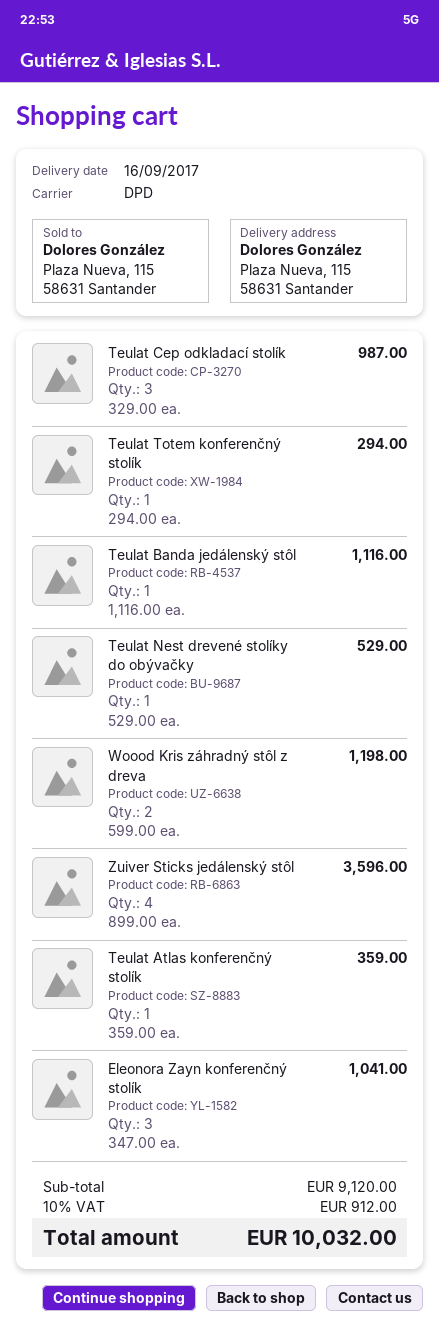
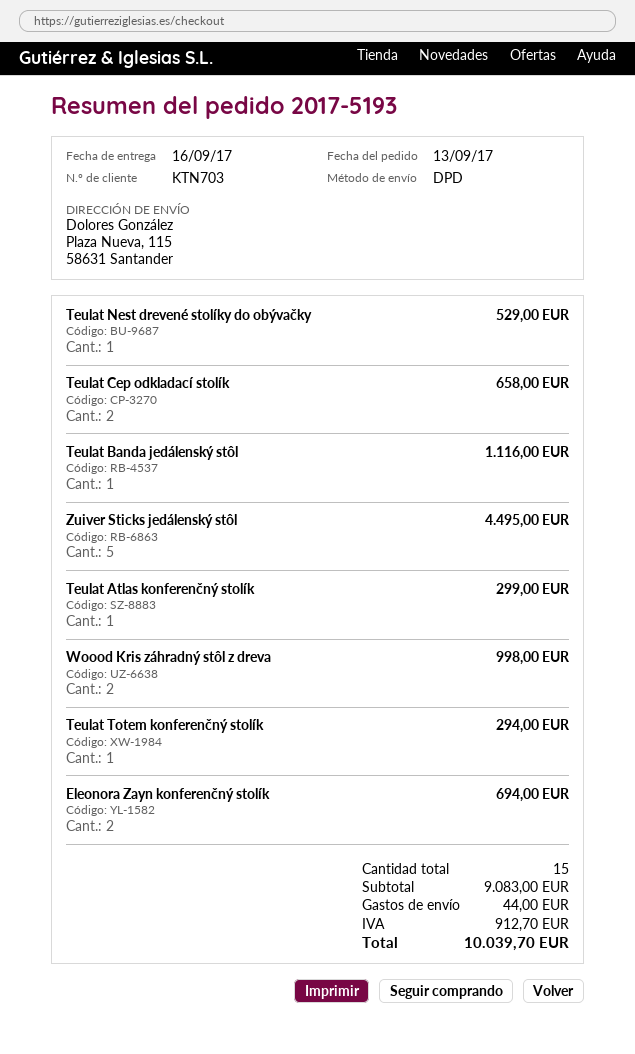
Teulat Cep odkladací stolík: 3 for 987.00 -> 2 for 658.00
Woood Kris záhradný stôl z dreva: 2 for 1198.00 -> 2 for 998.00
Zuiver Sticks jedálenský stôl: 4 for 3596.00 -> 5 for 4495.00
Teulat Atlas konferenčný stolík: 1 for 359.00 -> 1 for 299.00
Eleonora Zayn konferenčný stolík: 3 for 1041.00 -> 2 for 694.00
subtotal: 9120.00 -> 9083.00
shipping: none -> 44.00
tax: 912.00 -> 912.70
total: 10032.00 -> 10039.70

